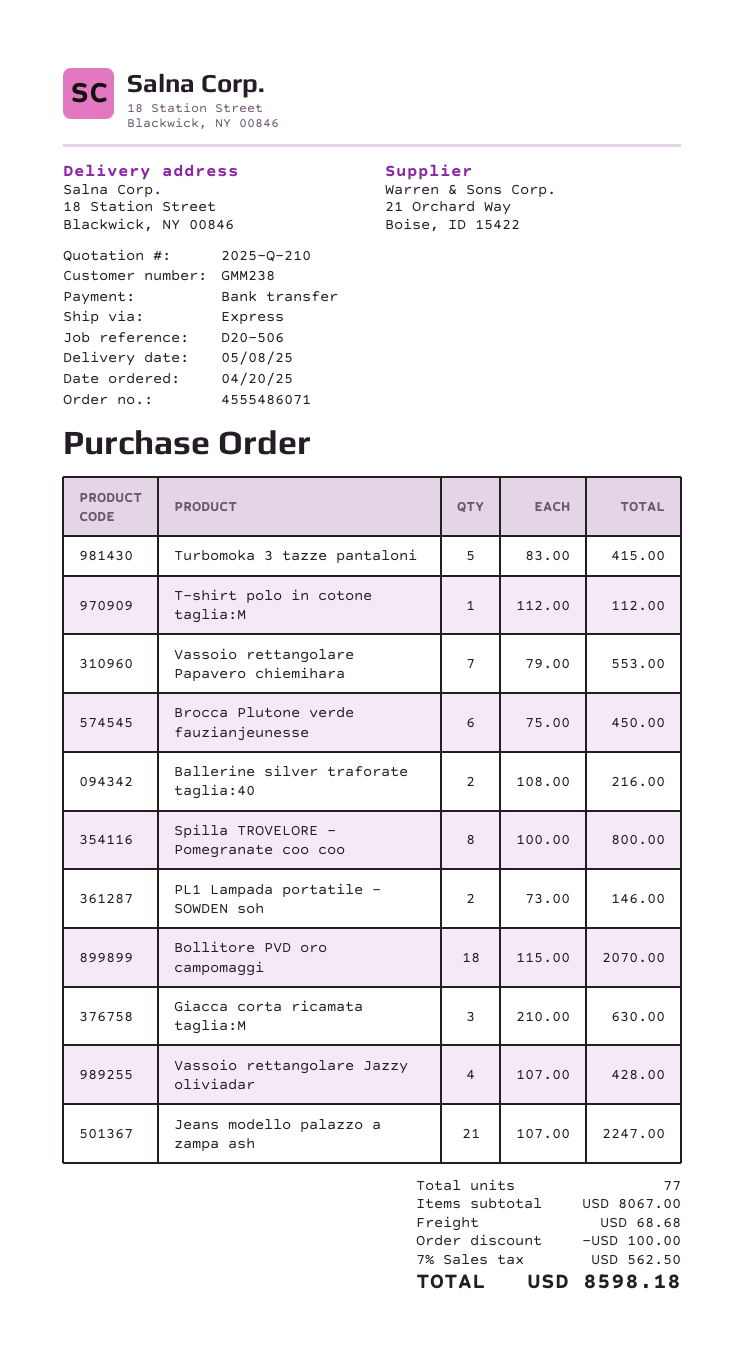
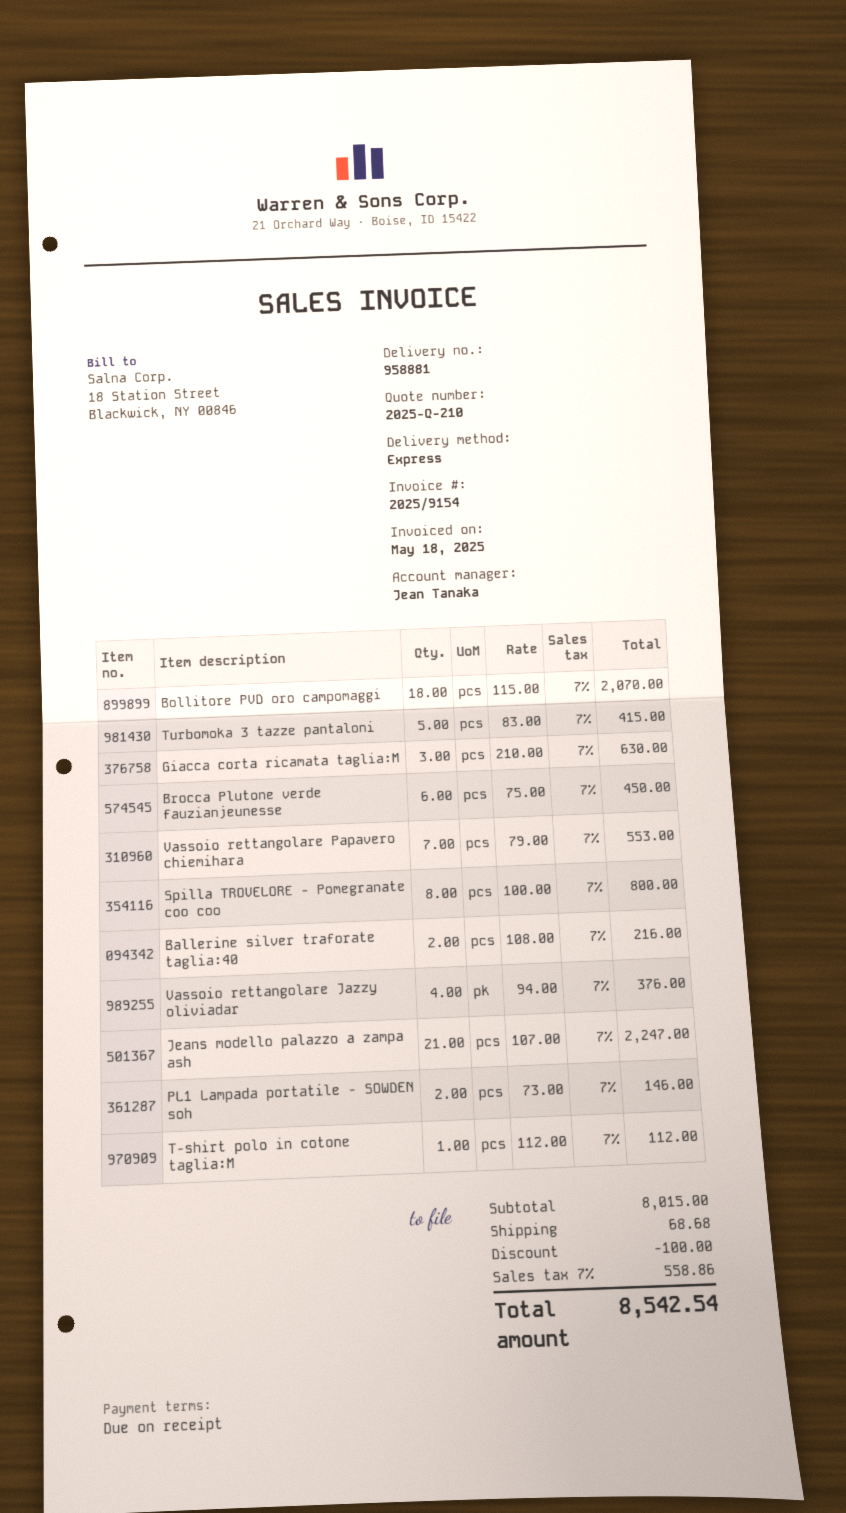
Vassoio rettangolare Jazzy oliviadar: 4 x 107.00 = 428.00 -> 4 x 94.00 = 376.00
subtotal: 8067.00 -> 8015.00
tax: 7% = 562.50 -> 7% = 558.86
total: 8598.18 -> 8542.54

